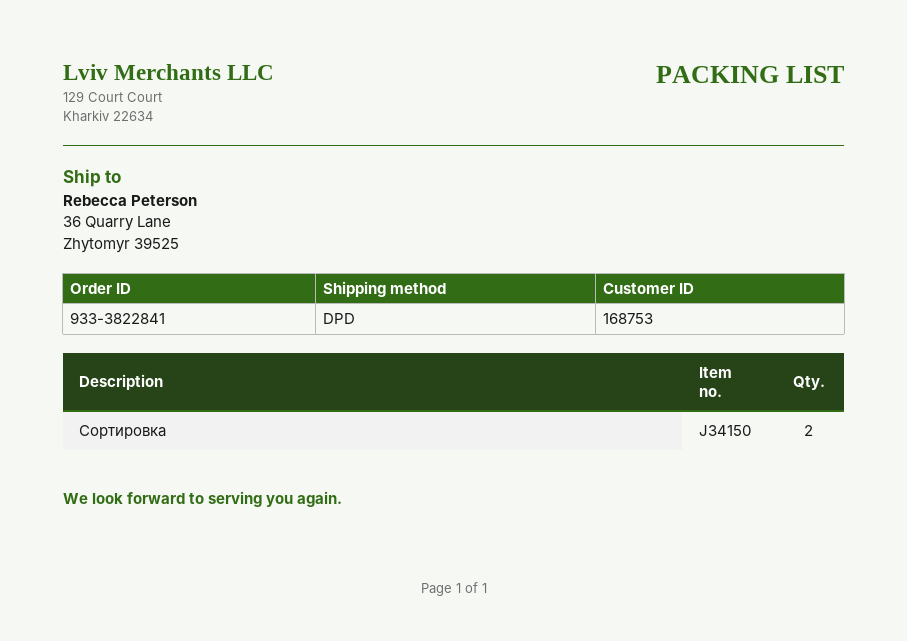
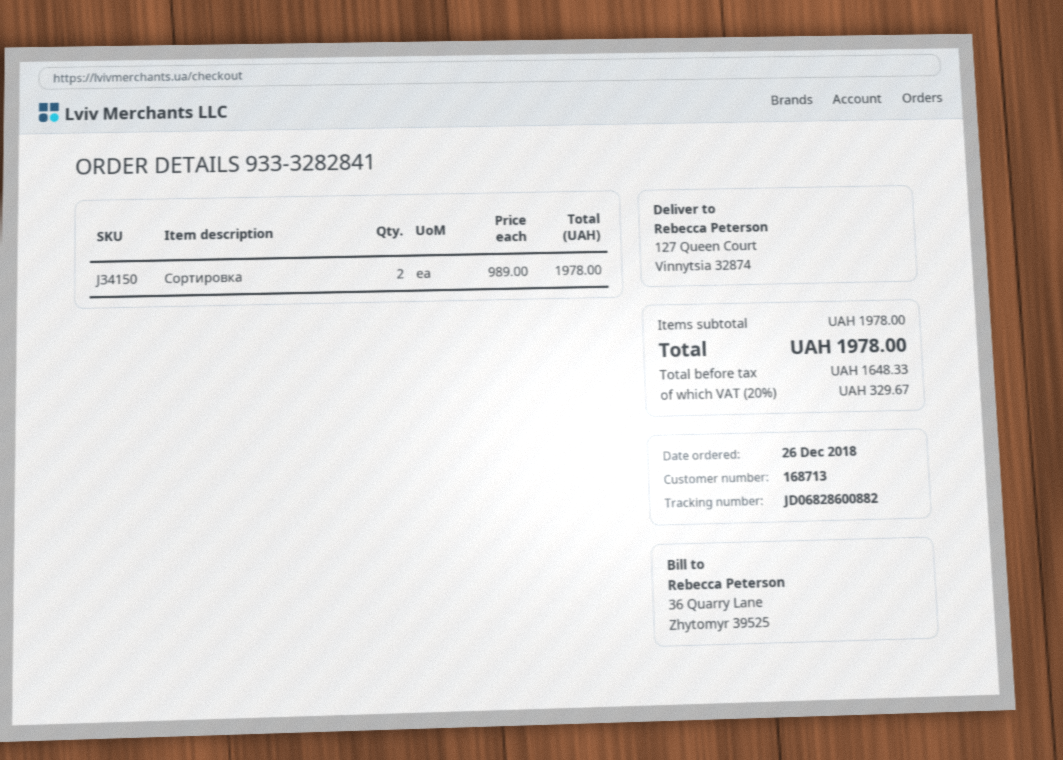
order number: 933-3822841 -> 933-3282841
customer number: 168753 -> 168713
ship to: 36 Quarry Lane, Zhytomyr 39525 -> 127 Queen Court, Vinnytsia 32874

